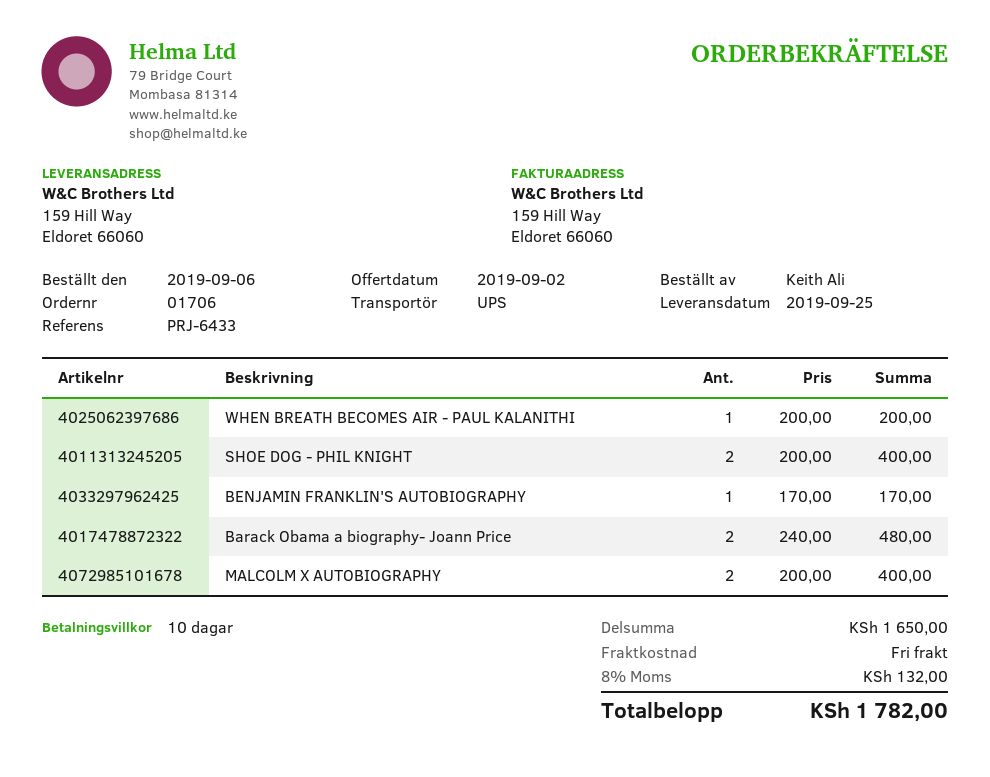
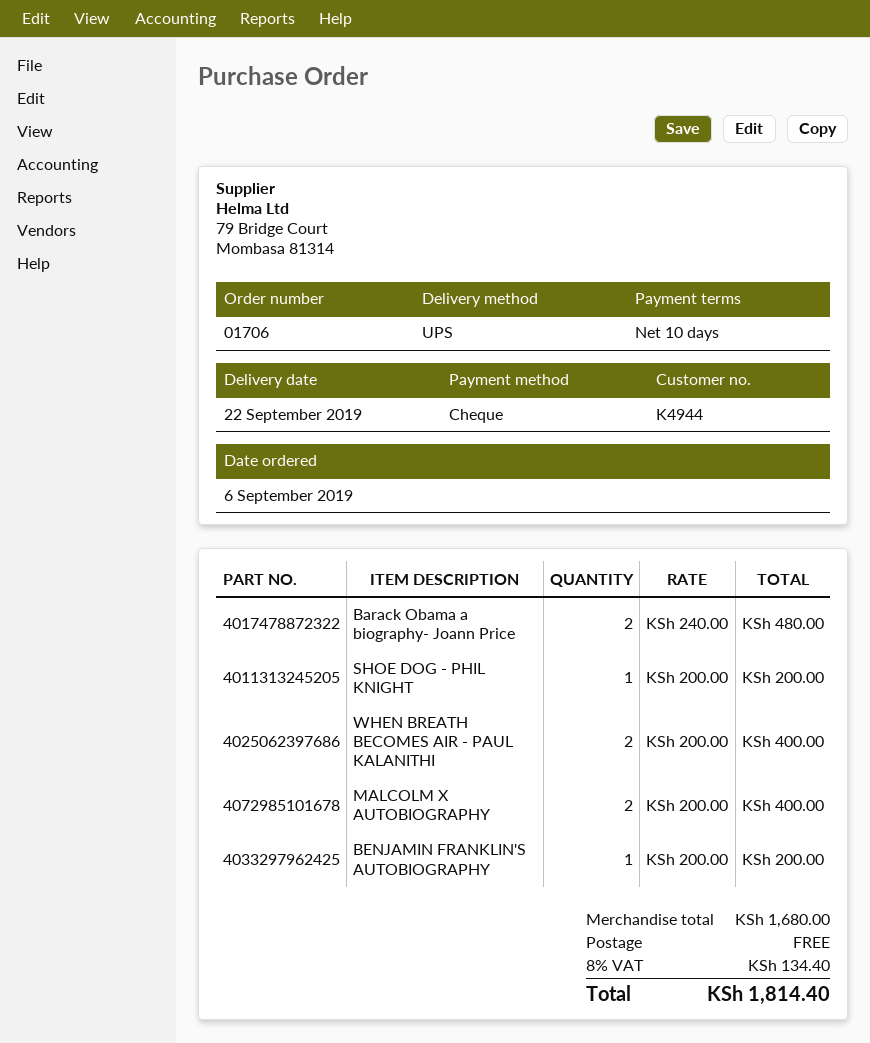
delivery date: 2019-09-25 -> 2019-09-22
WHEN BREATH BECOMES AIR - PAUL KALANITHI: 1 x 200.00 = 200.00 -> 2 x 200.00 = 400.00
SHOE DOG - PHIL KNIGHT: 2 x 200.00 = 400.00 -> 1 x 200.00 = 200.00
BENJAMIN FRANKLIN'S AUTOBIOGRAPHY: 1 x 170.00 = 170.00 -> 1 x 200.00 = 200.00
subtotal: 1650.00 -> 1680.00
tax: 8% = 132.00 -> 8% = 134.40
total: 1782.00 -> 1814.40

